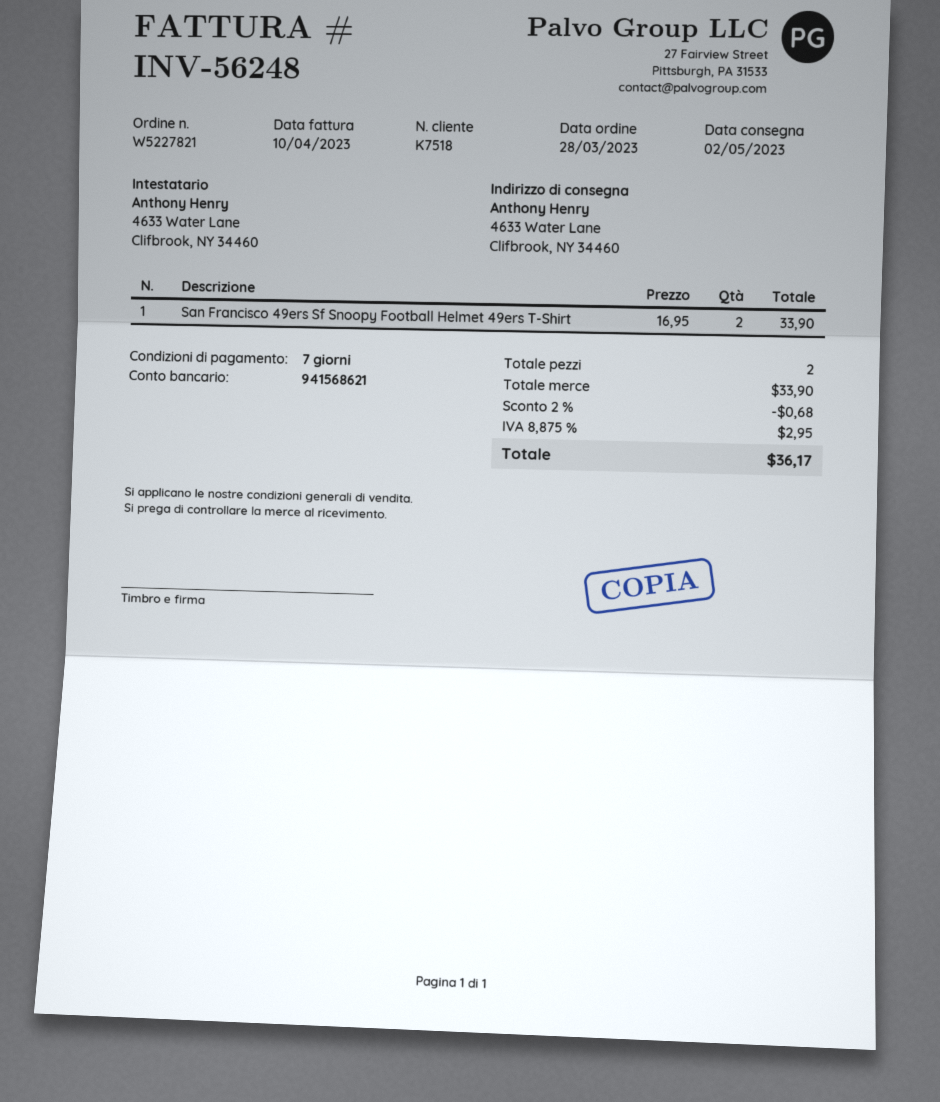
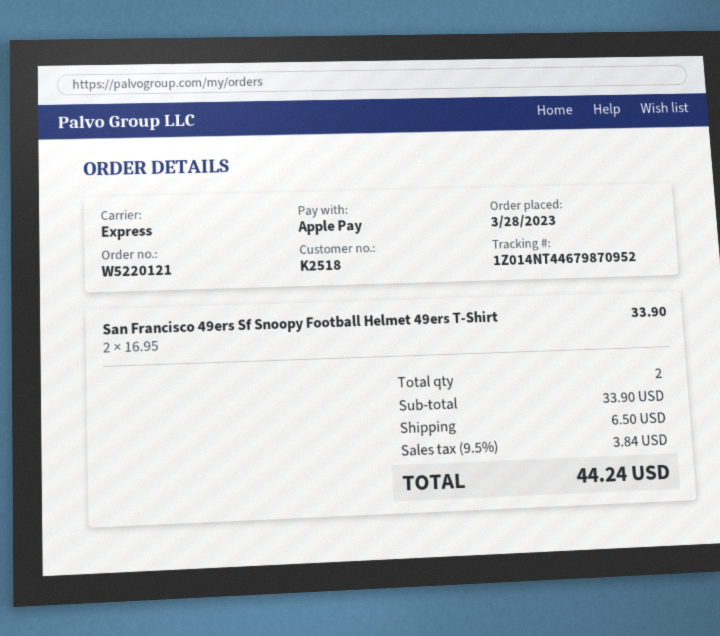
order number: W5227821 -> W5220121
customer number: K7518 -> K2518
discount: 2% = 0.68 -> none
shipping: none -> 6.50
tax: 8.875% = 2.95 -> 9.5% = 3.84
total: 36.17 -> 44.24

